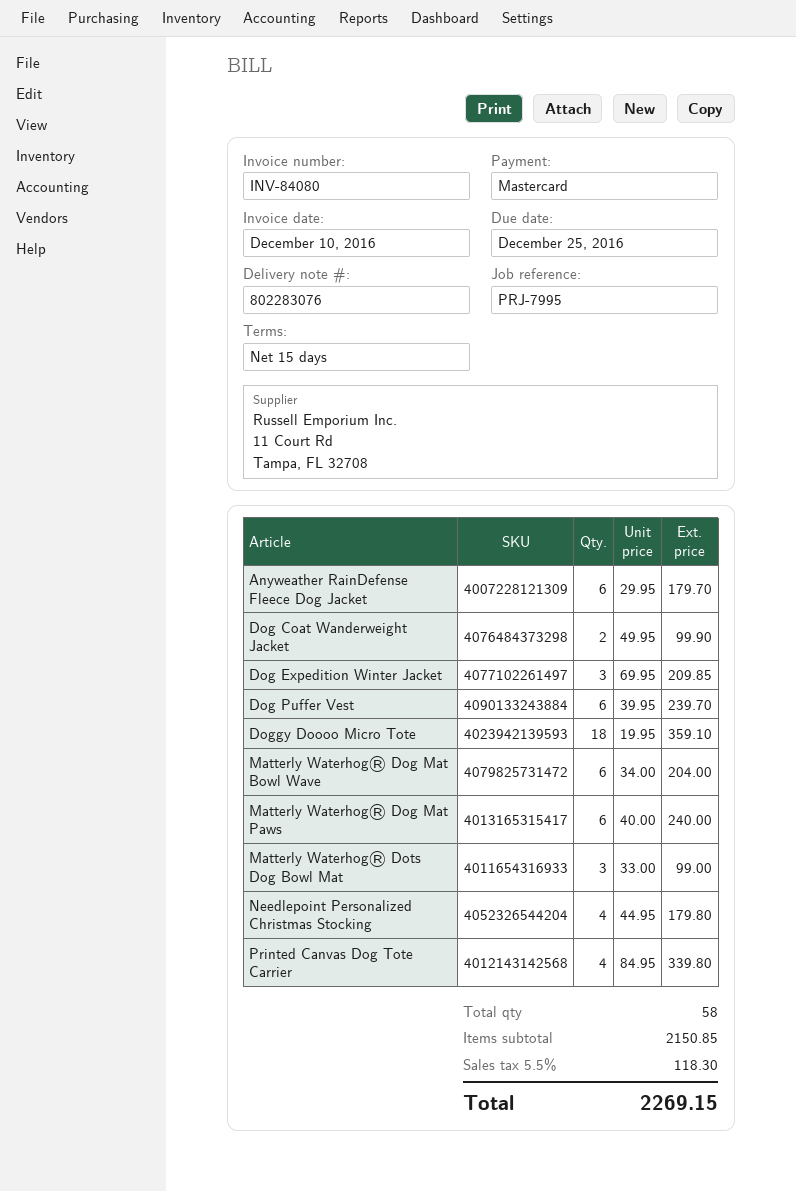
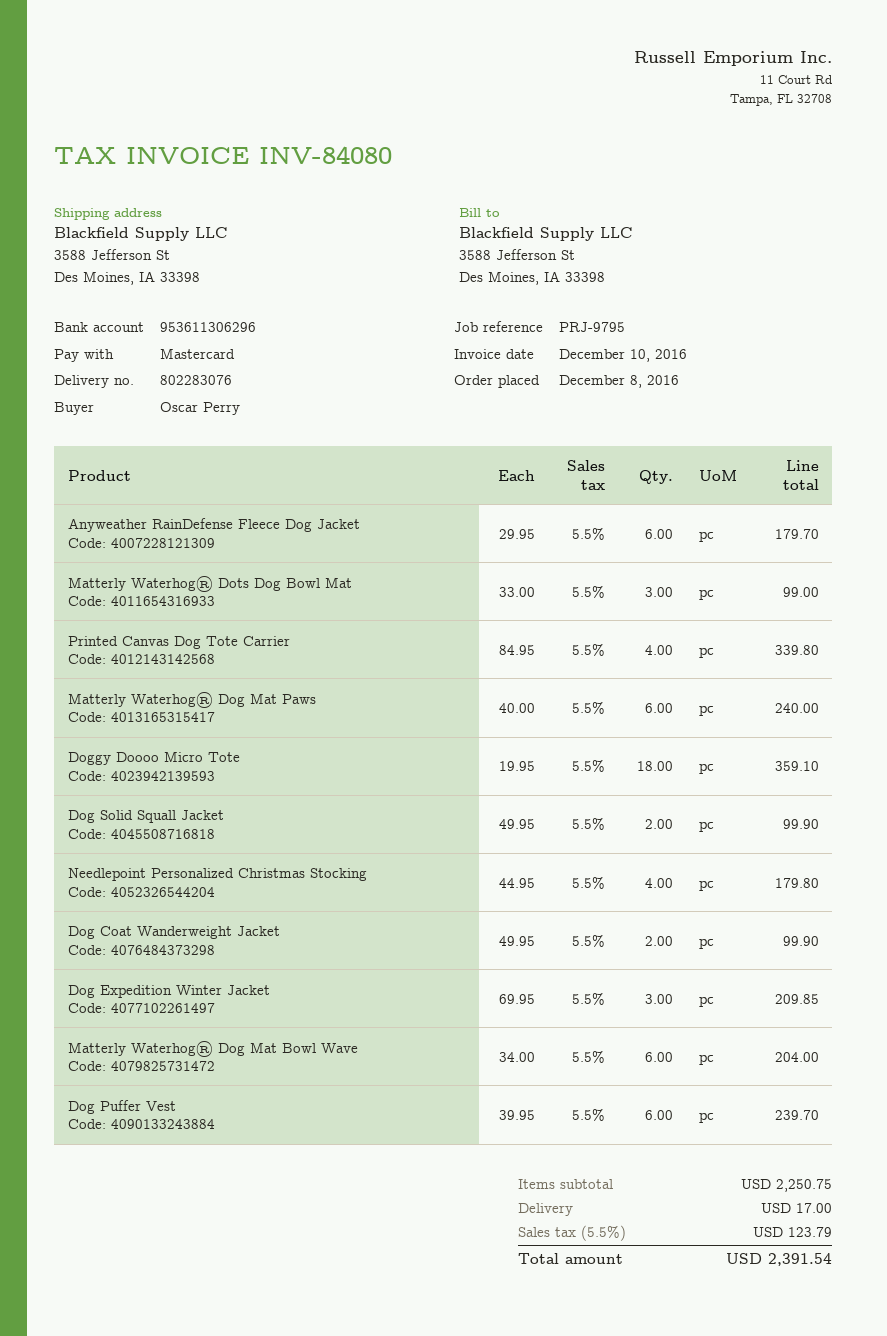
reference: PRJ-7995 -> PRJ-9795
Dog Solid Squall Jacket: none -> 2 x 49.95 = 99.90
subtotal: 2150.85 -> 2250.75
shipping: none -> 17.00
tax: 5.5% = 118.30 -> 5.5% = 123.79
total: 2269.15 -> 2391.54

